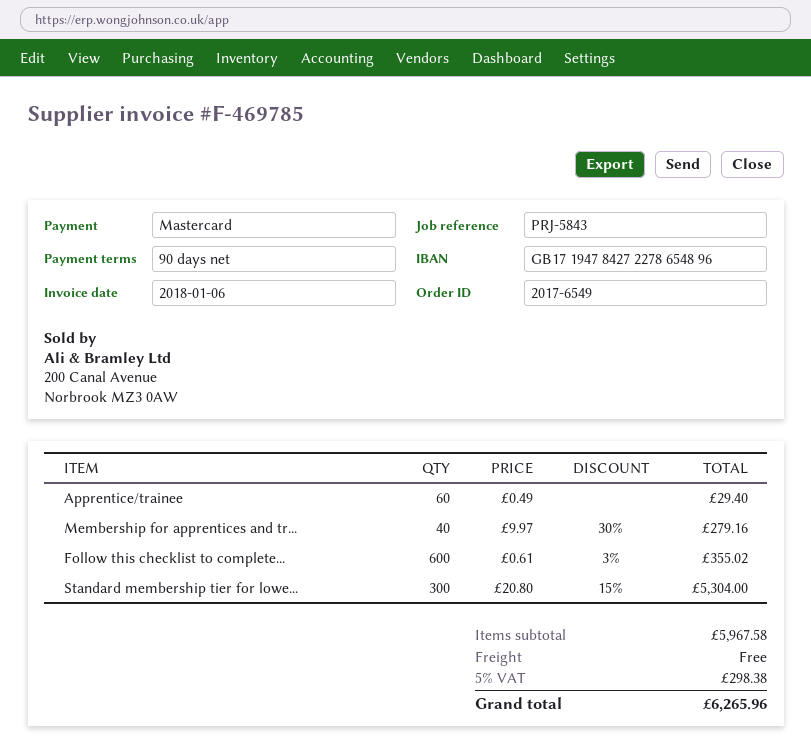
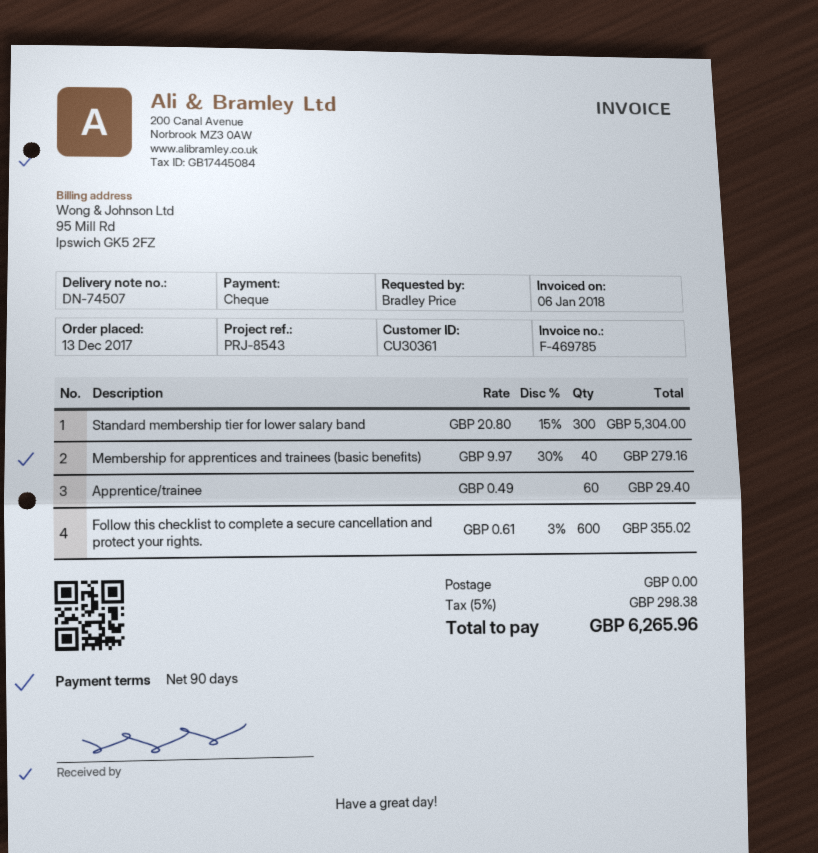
reference: PRJ-5843 -> PRJ-8543
payment method: Mastercard -> cheque

